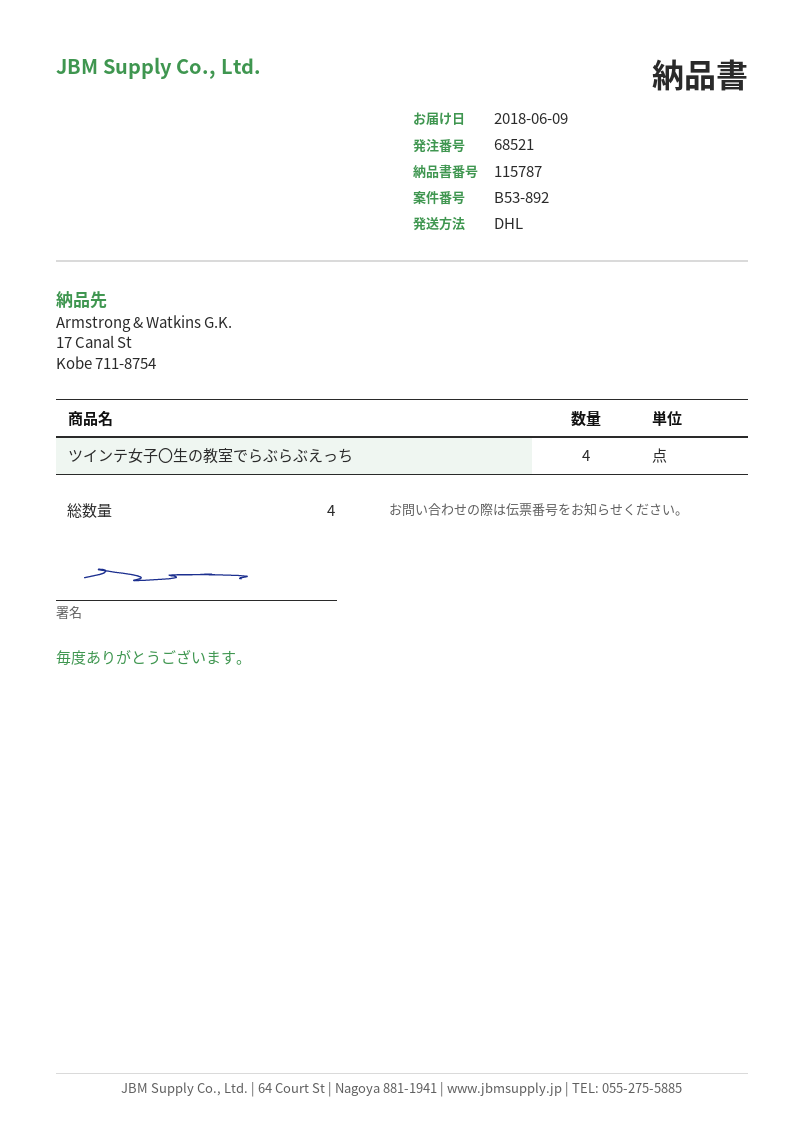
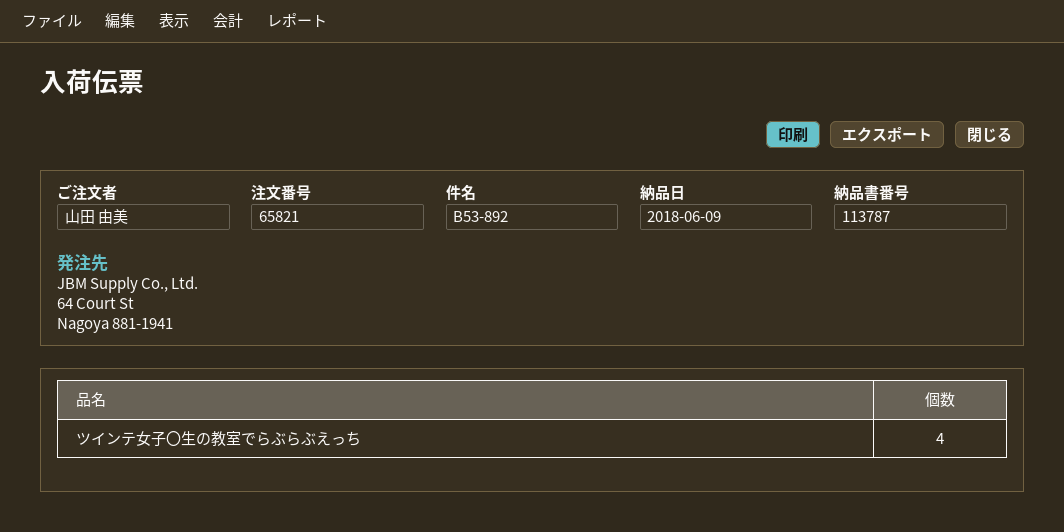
order number: 68521 -> 65821
delivery note number: 115787 -> 113787

